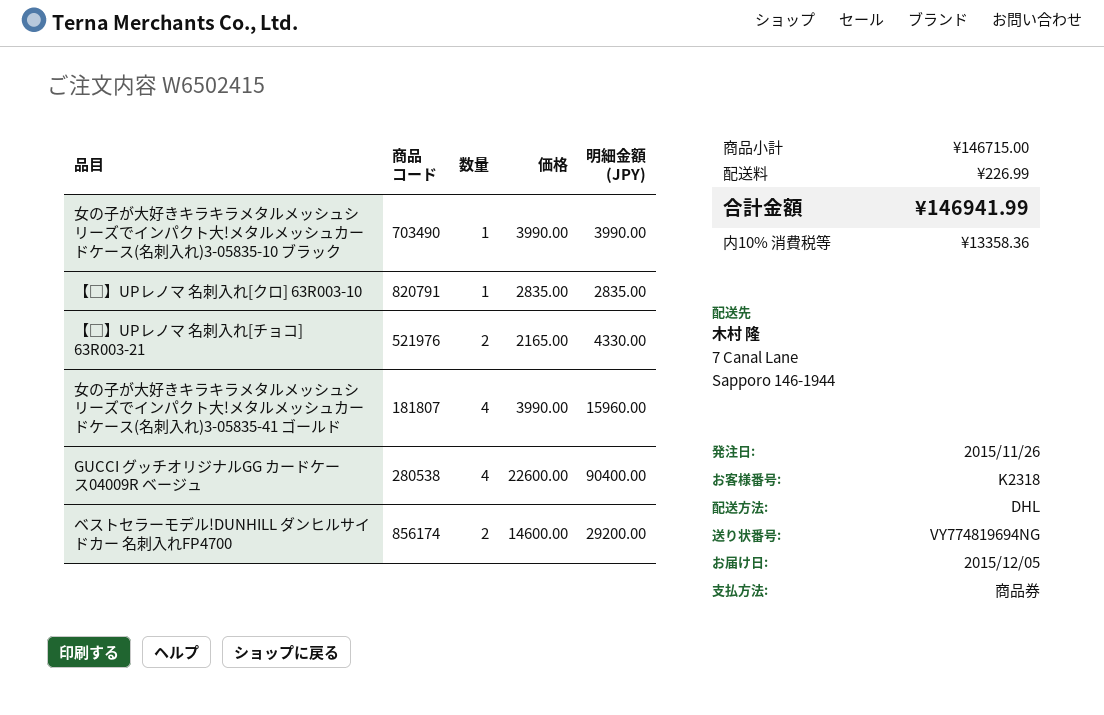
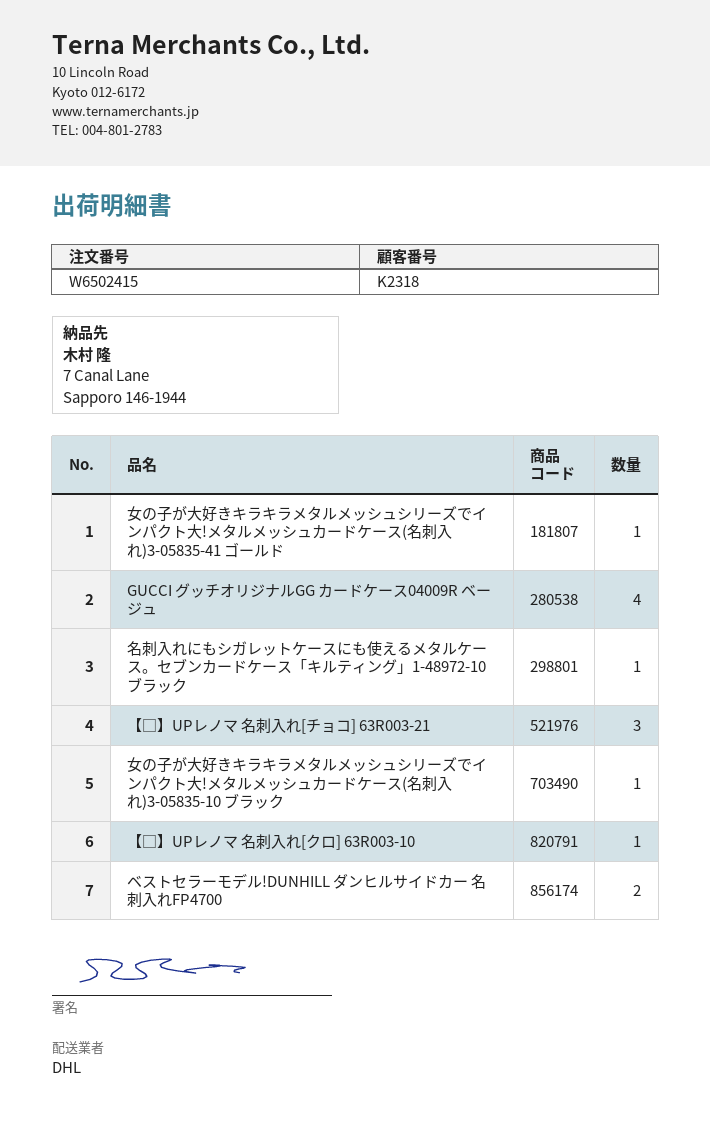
【□】UPレノマ 名刺入れ[チョコ] 63R003-21: 2 -> 3
女の子が大好きキラキラメタルメッシュシリーズでインパクト大!メタルメッシュカードケース(名刺入れ)3-05835-41 ゴールド: 4 -> 1
名刺入れにもシガレットケースにも使えるメタルケース。セブンカードケース「キルティング」1-48972-10 ブラック: none -> 1

